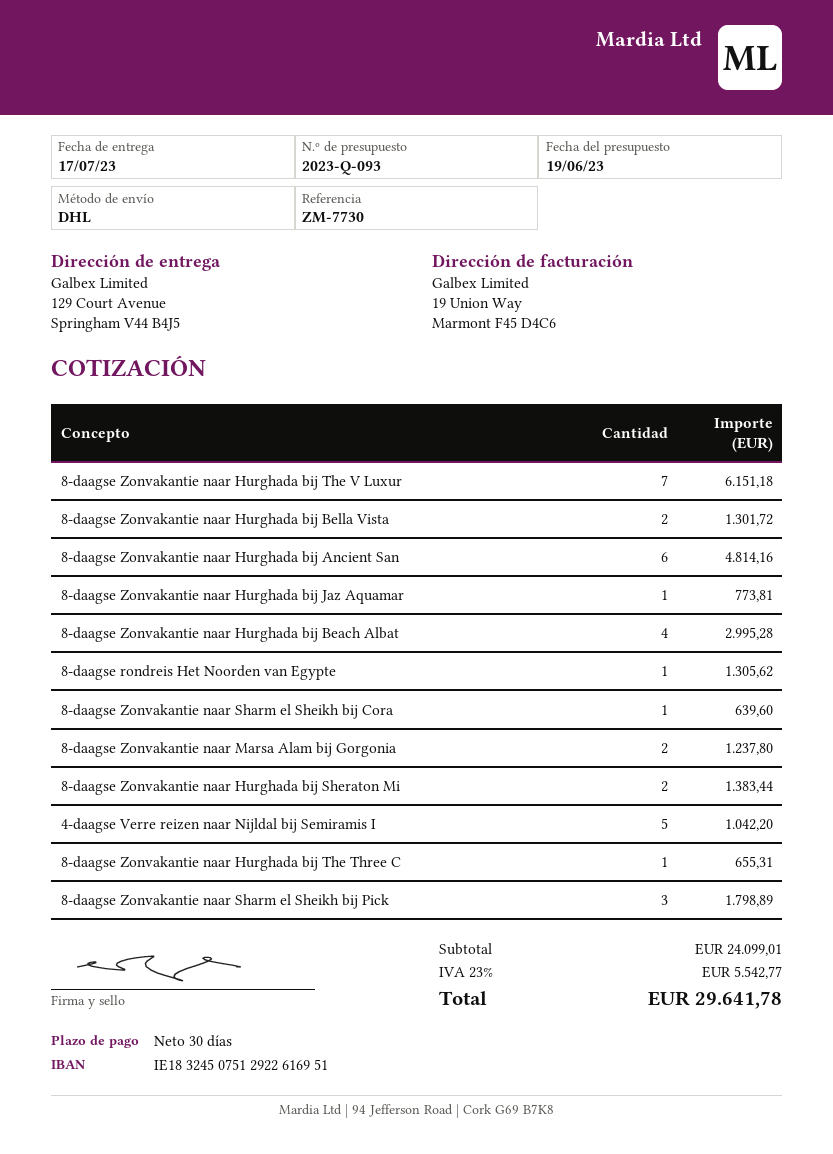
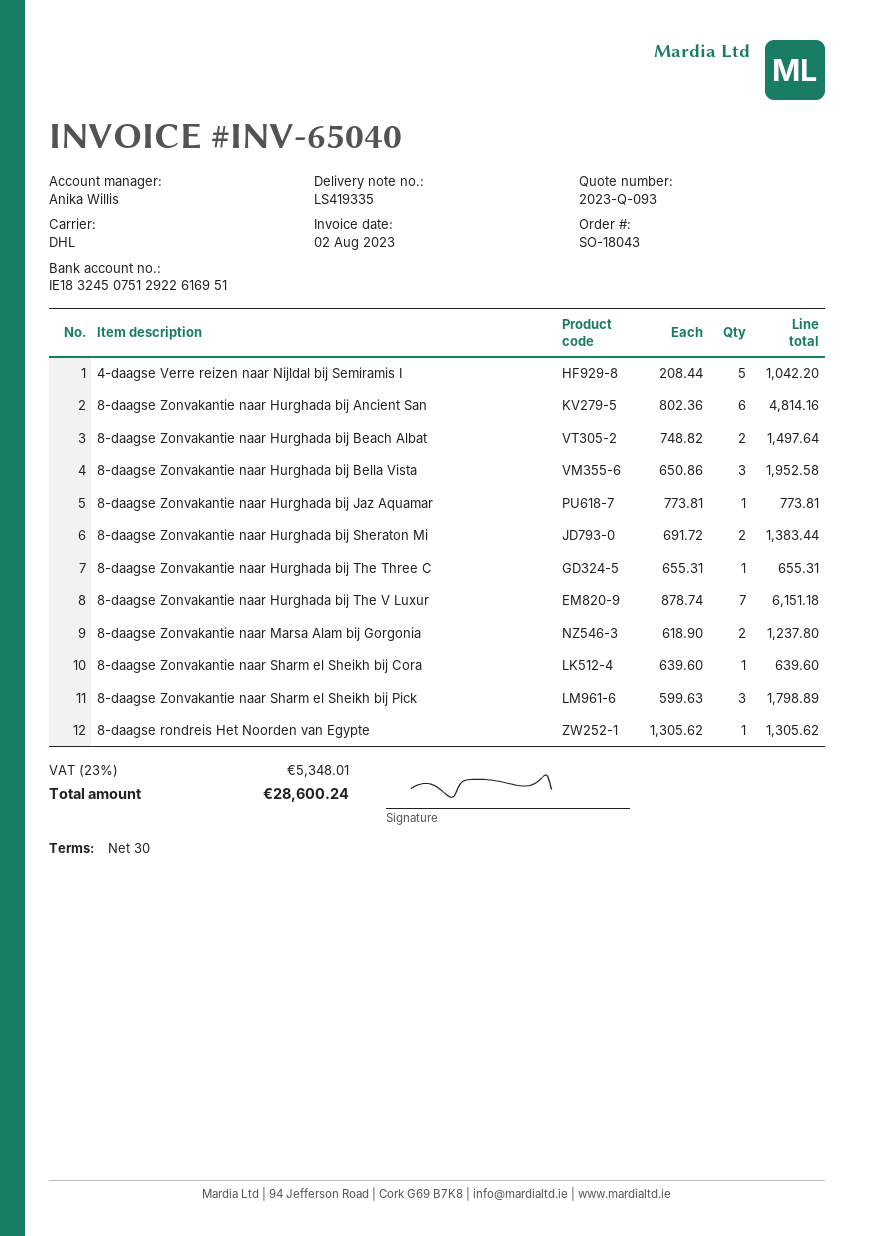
8-daagse Zonvakantie naar Hurghada bij Bella Vista: 2 for 1301.72 -> 3 for 1952.58
8-daagse Zonvakantie naar Hurghada bij Beach Albat: 4 for 2995.28 -> 2 for 1497.64
tax: 23% = 5542.77 -> 23% = 5348.01
total: 29641.78 -> 28600.24

